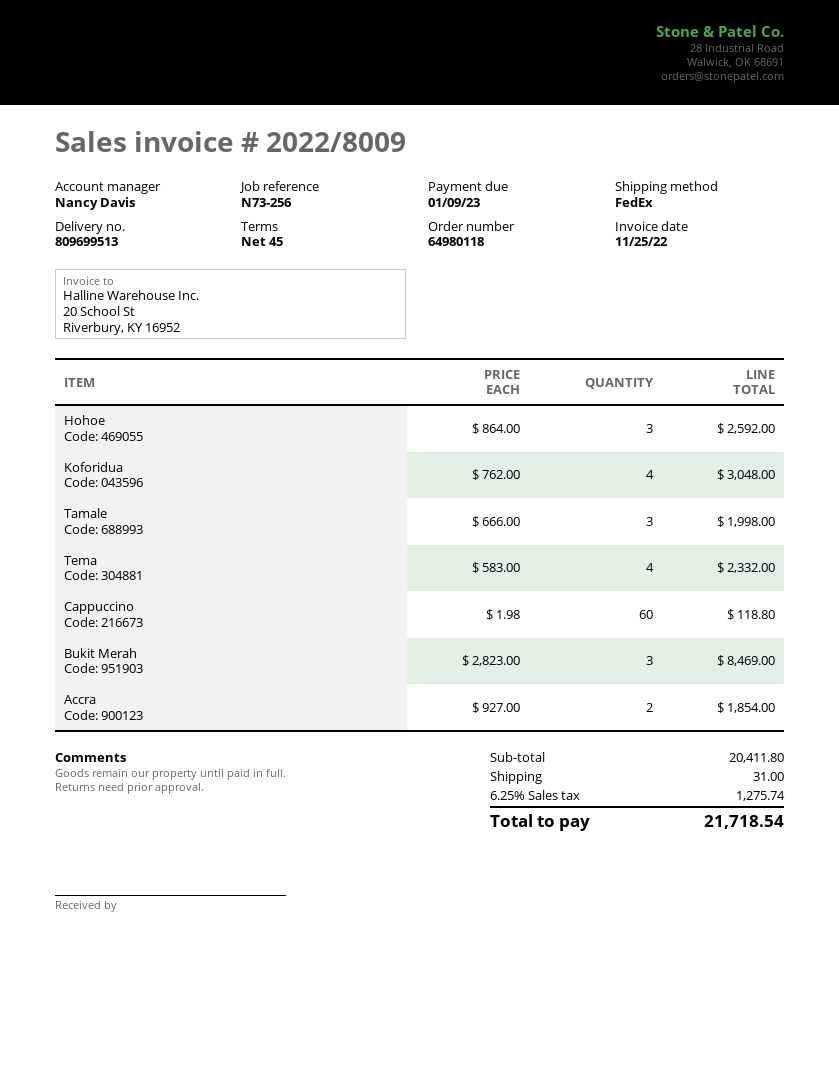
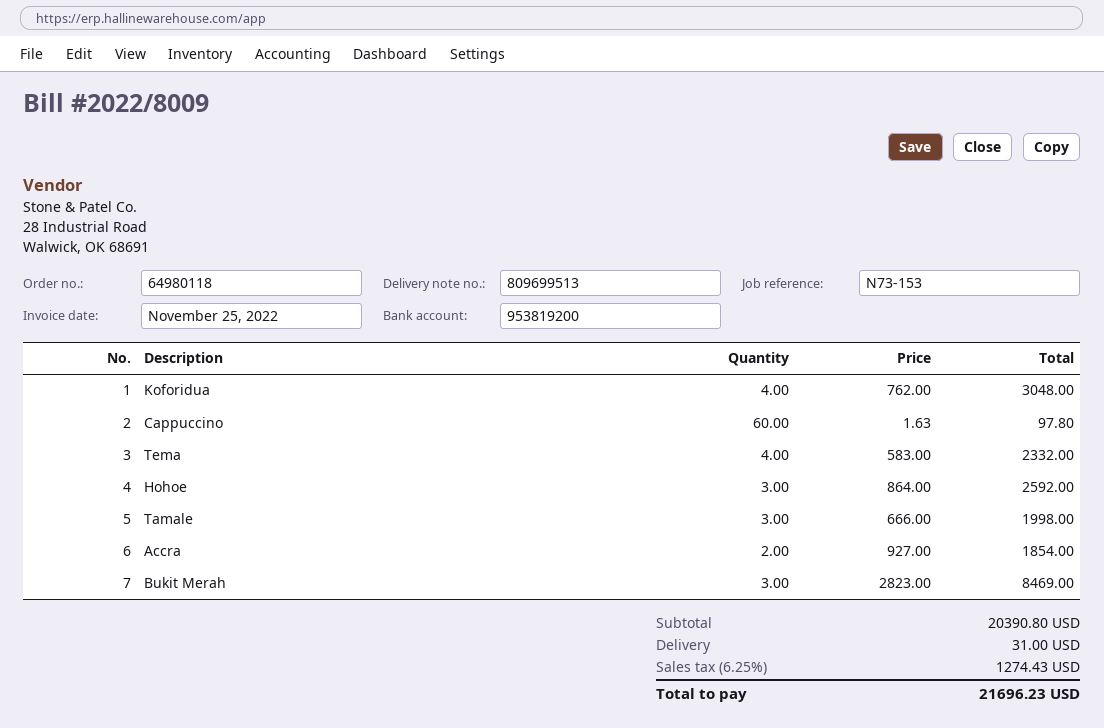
reference: N73-256 -> N73-153
Cappuccino: 60 x 1.98 = 118.80 -> 60 x 1.63 = 97.80
subtotal: 20411.80 -> 20390.80
tax: 6.25% = 1275.74 -> 6.25% = 1274.43
total: 21718.54 -> 21696.23

